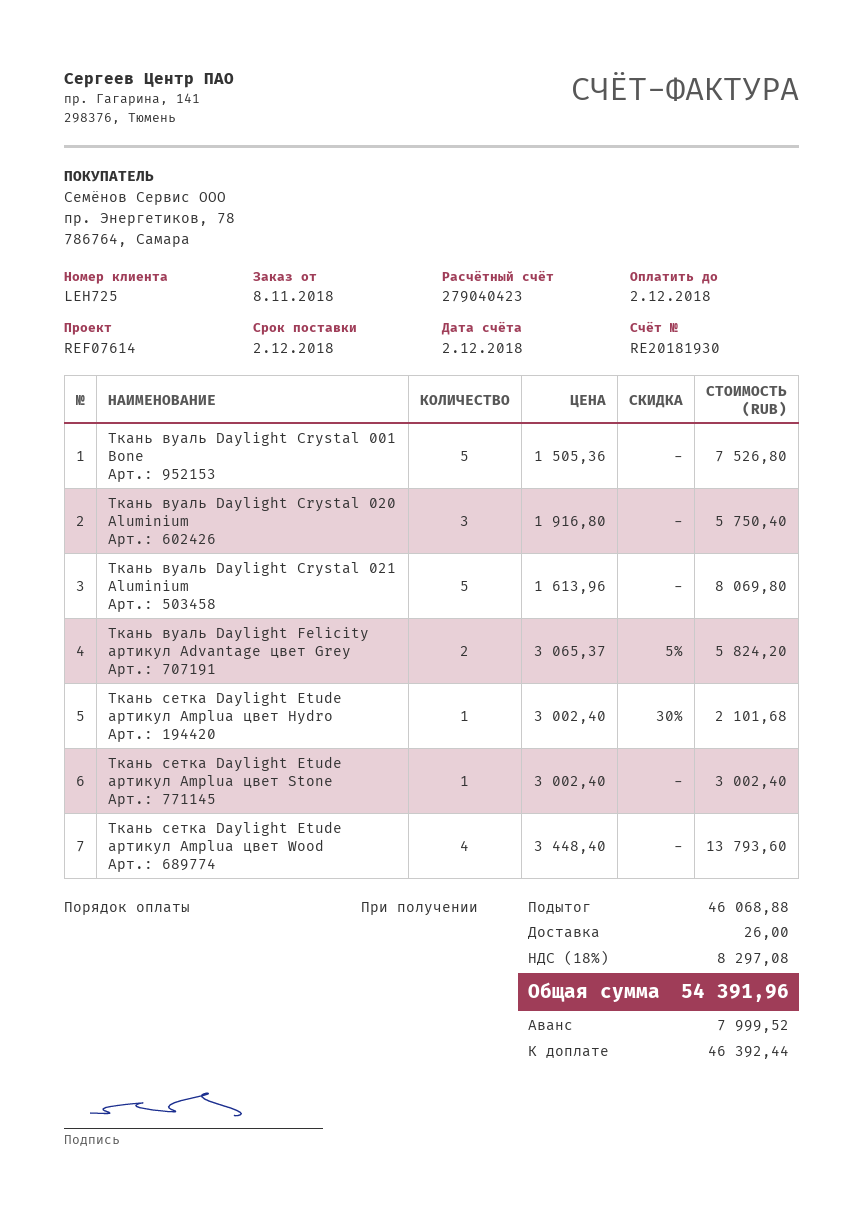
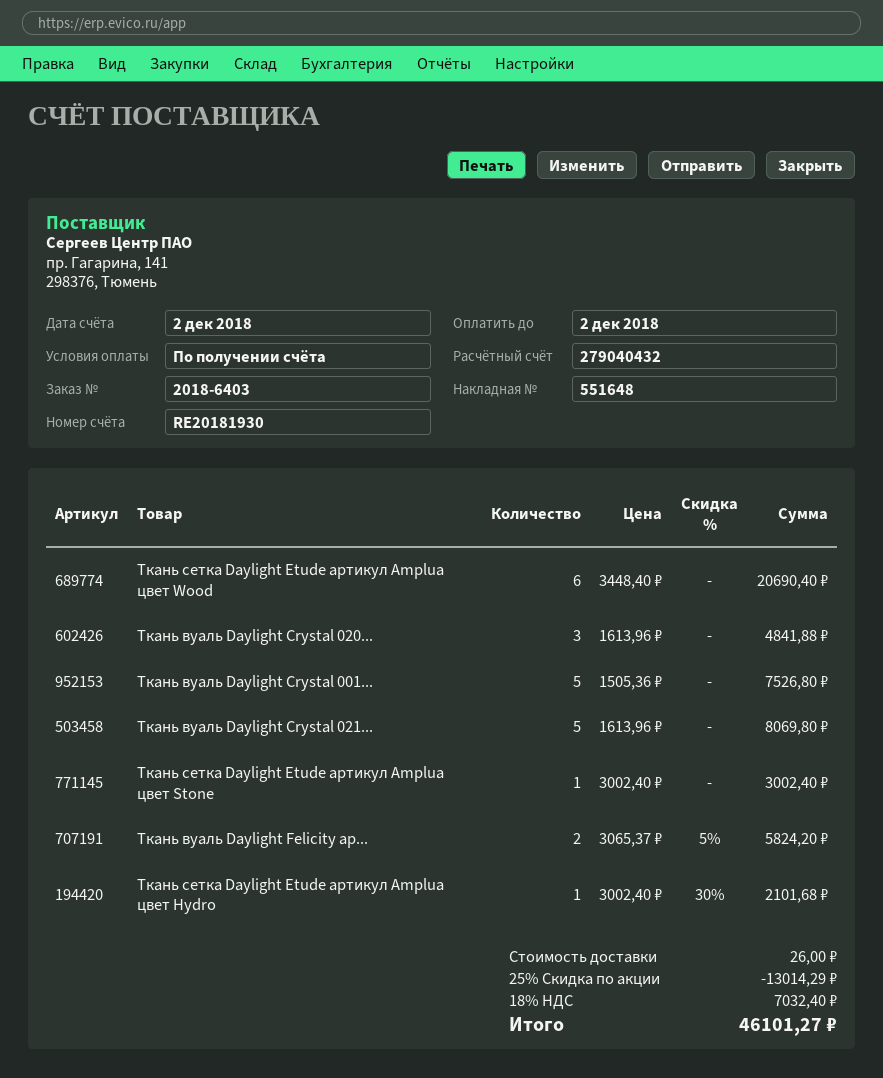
bank account: 279040423 -> 279040432
Ткань вуаль Daylight Crystal 020 Aluminium: 3 x 1916.80 = 5750.40 -> 3 x 1613.96 = 4841.88
Ткань сетка Daylight Etude артикул Amplua цвет Wood: 4 x 3448.40 = 13793.60 -> 6 x 3448.40 = 20690.40
discount: none -> 25% = 13014.29
tax: 18% = 8297.08 -> 18% = 7032.40
total: 54391.96 -> 46101.27

